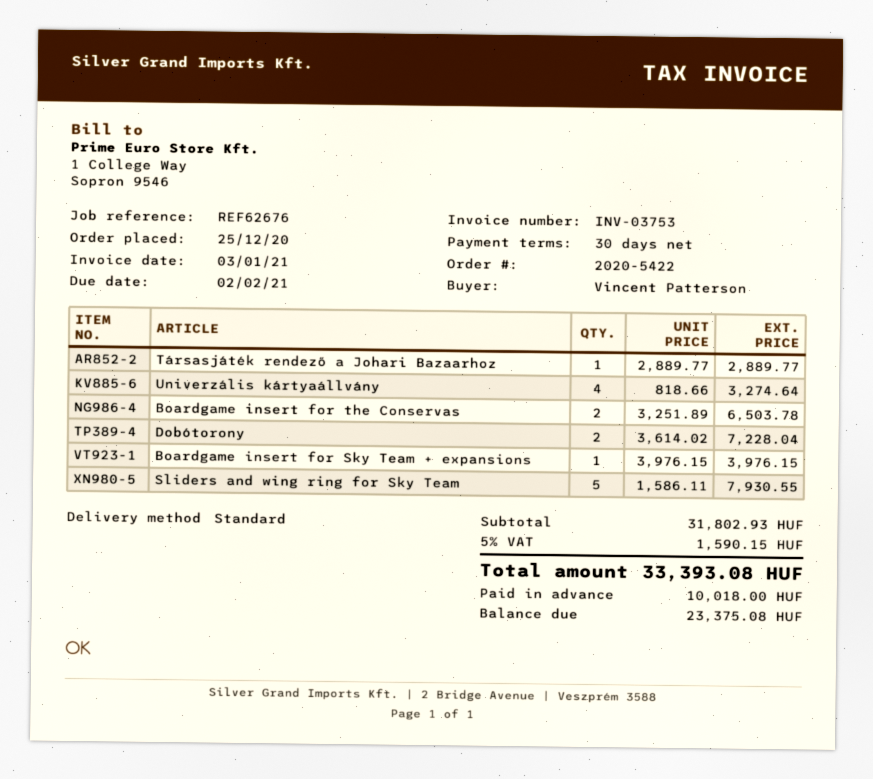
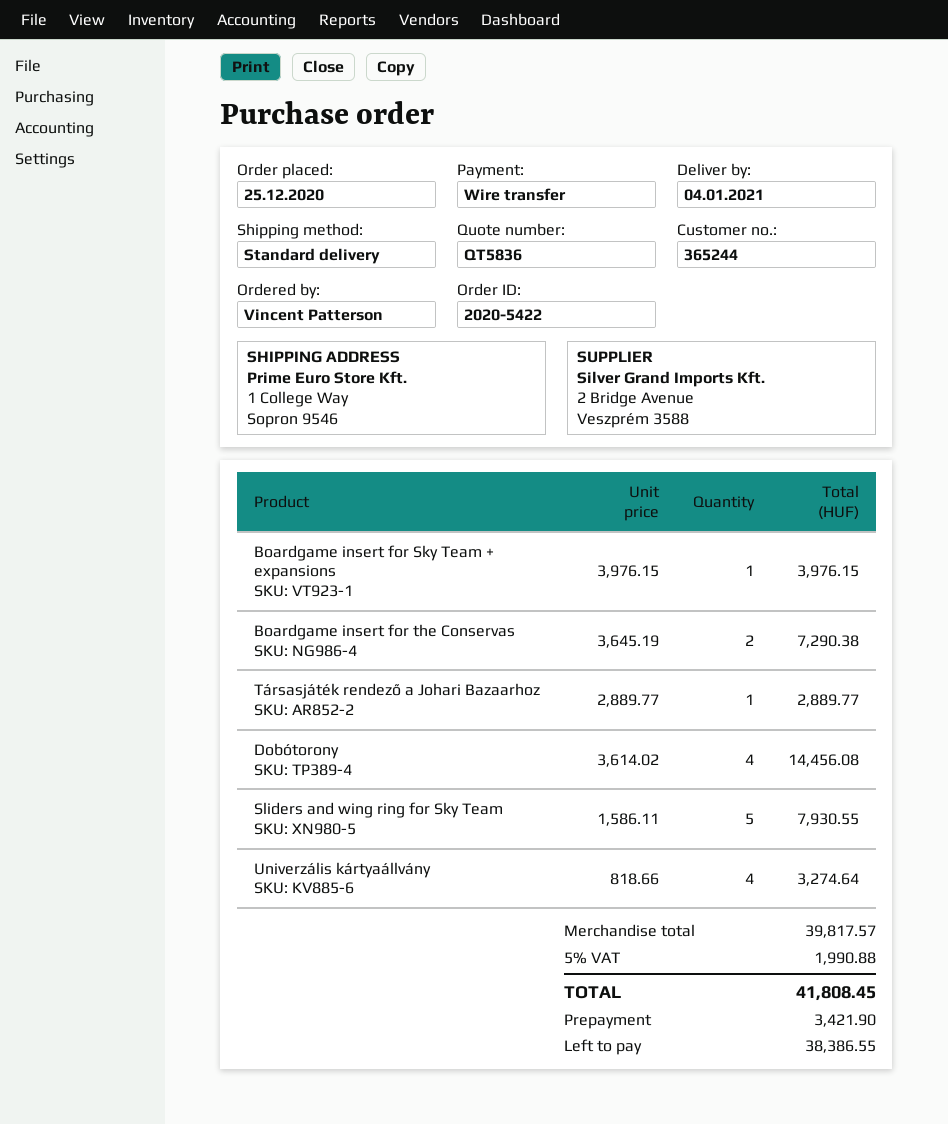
Boardgame insert for the Conservas: 2 x 3251.89 = 6503.78 -> 2 x 3645.19 = 7290.38
Dobótorony: 2 x 3614.02 = 7228.04 -> 4 x 3614.02 = 14456.08
subtotal: 31802.93 -> 39817.57
tax: 5% = 1590.15 -> 5% = 1990.88
total: 33393.08 -> 41808.45
deposit: 10018.00 -> 3421.90
balance: 23375.08 -> 38386.55

